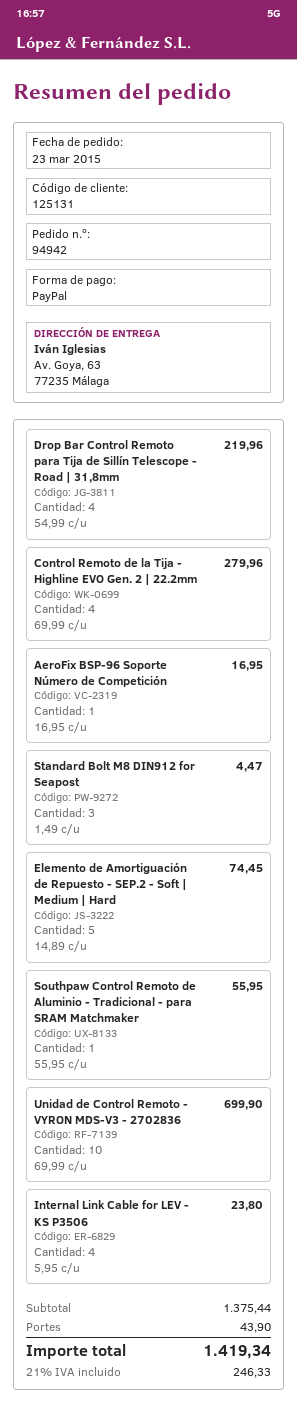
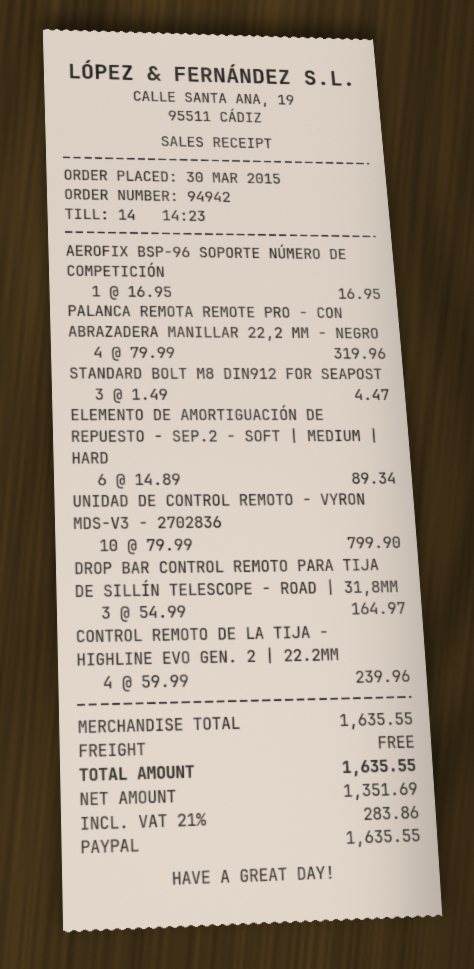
order date: 2015-03-23 -> 2015-03-30
Drop Bar Control Remoto para Tija de Sillín Telescope - Road | 31,8mm: 4 x 54.99 = 219.96 -> 3 x 54.99 = 164.97
Control Remoto de la Tija - Highline EVO Gen. 2 | 22.2mm: 4 x 69.99 = 279.96 -> 4 x 59.99 = 239.96
Elemento de Amortiguación de Repuesto - SEP.2 - Soft | Medium | Hard: 5 x 14.89 = 74.45 -> 6 x 14.89 = 89.34
Southpaw Control Remoto de Aluminio - Tradicional - para SRAM Matchmaker: 1 x 55.95 = 55.95 -> none
Unidad de Control Remoto - VYRON MDS-V3 - 2702836: 10 x 69.99 = 699.90 -> 10 x 79.99 = 799.90
Internal Link Cable for LEV - KS P3506: 4 x 5.95 = 23.80 -> none
PALANCA REMOTA REMOTE PRO - CON ABRAZADERA MANILLAR 22,2 MM - NEGRO: none -> 4 x 79.99 = 319.96
subtotal: 1375.44 -> 1635.55
shipping: 43.90 -> 0.00
tax: 21% = 246.33 -> 21% = 283.86
total: 1419.34 -> 1635.55

